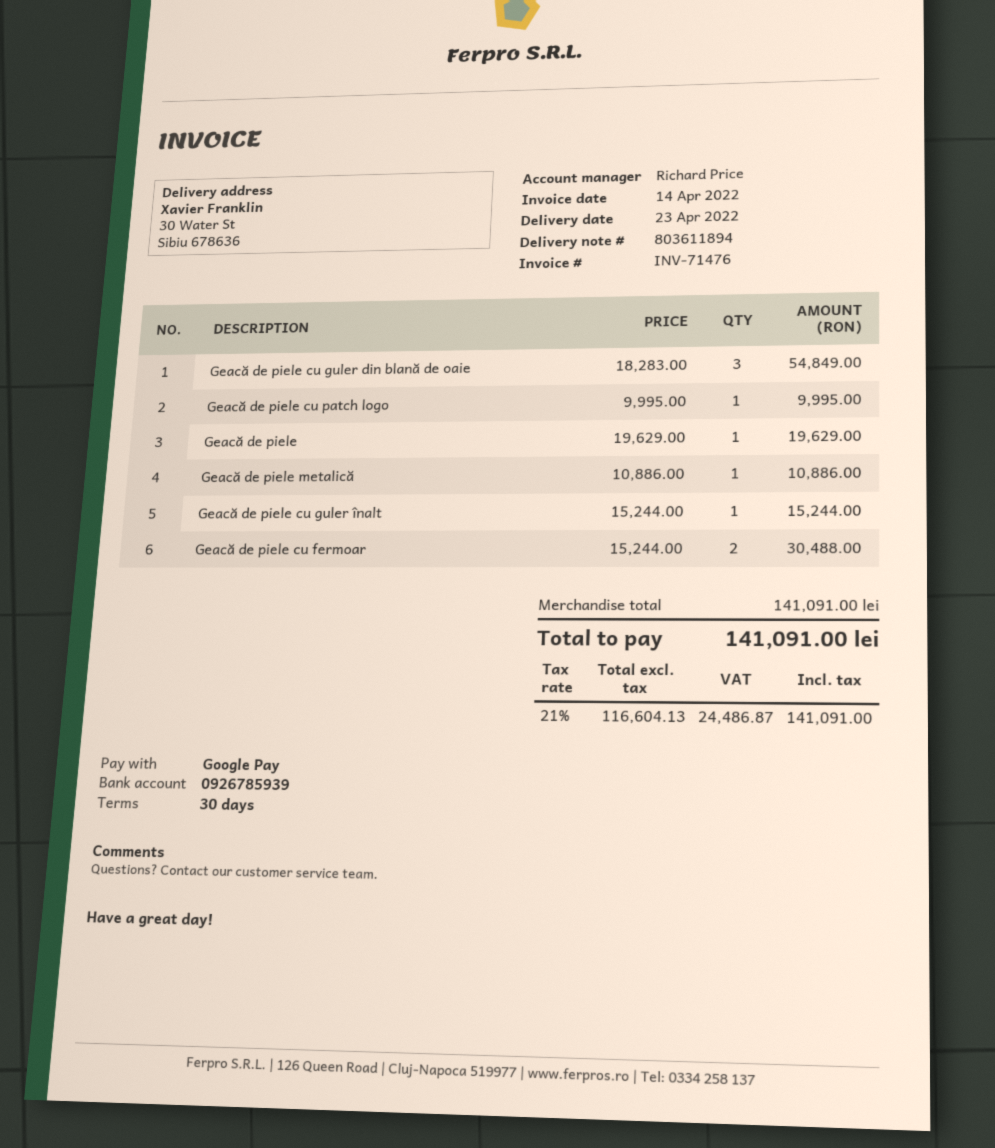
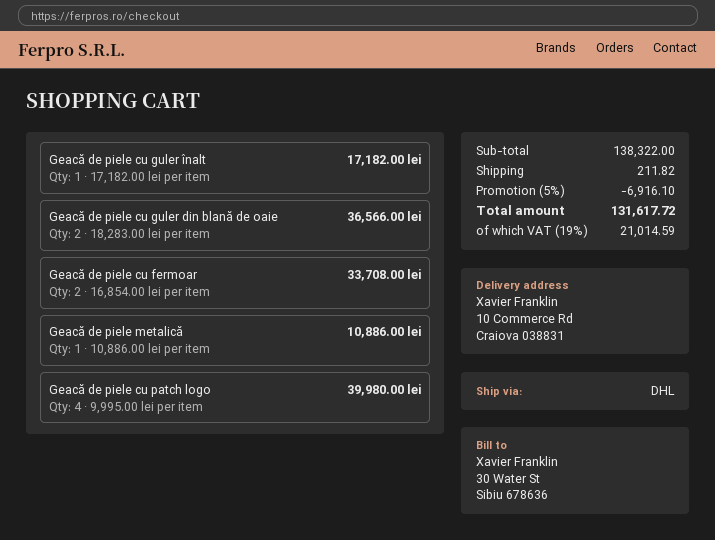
ship to: 30 Water St, Sibiu 678636 -> 10 Commerce Rd, Craiova 038831
Geacă de piele cu guler din blană de oaie: 3 x 18283.00 = 54849.00 -> 2 x 18283.00 = 36566.00
Geacă de piele cu patch logo: 1 x 9995.00 = 9995.00 -> 4 x 9995.00 = 39980.00
Geacă de piele: 1 x 19629.00 = 19629.00 -> none
Geacă de piele cu guler înalt: 1 x 15244.00 = 15244.00 -> 1 x 17182.00 = 17182.00
Geacă de piele cu fermoar: 2 x 15244.00 = 30488.00 -> 2 x 16854.00 = 33708.00
subtotal: 141091.00 -> 138322.00
discount: none -> 5% = 6916.10
shipping: none -> 211.82
tax: 21% = 24486.87 -> 19% = 21014.59
total: 141091.00 -> 131617.72

